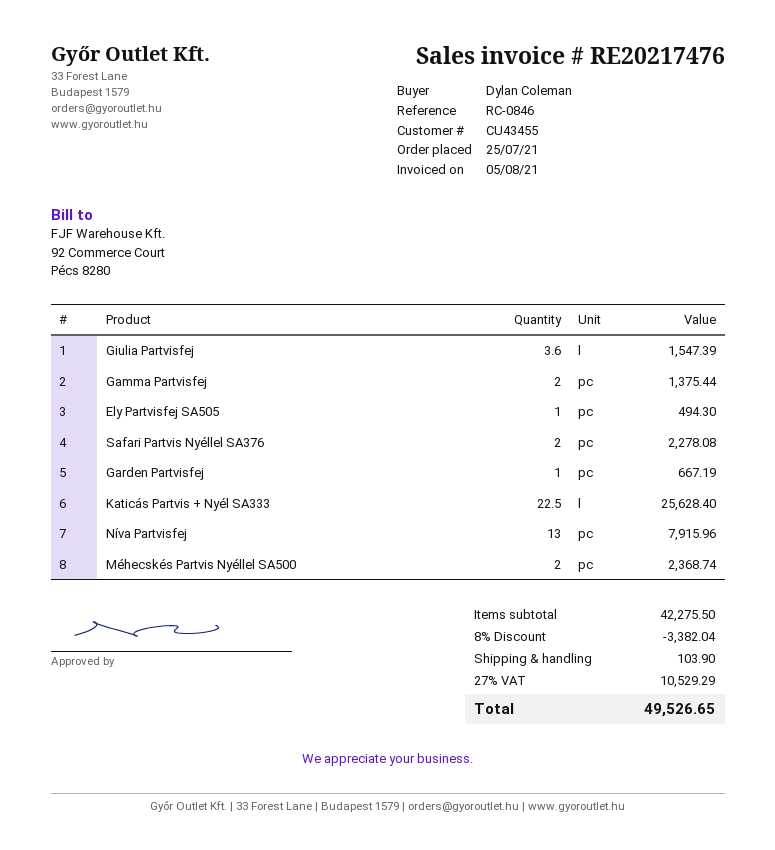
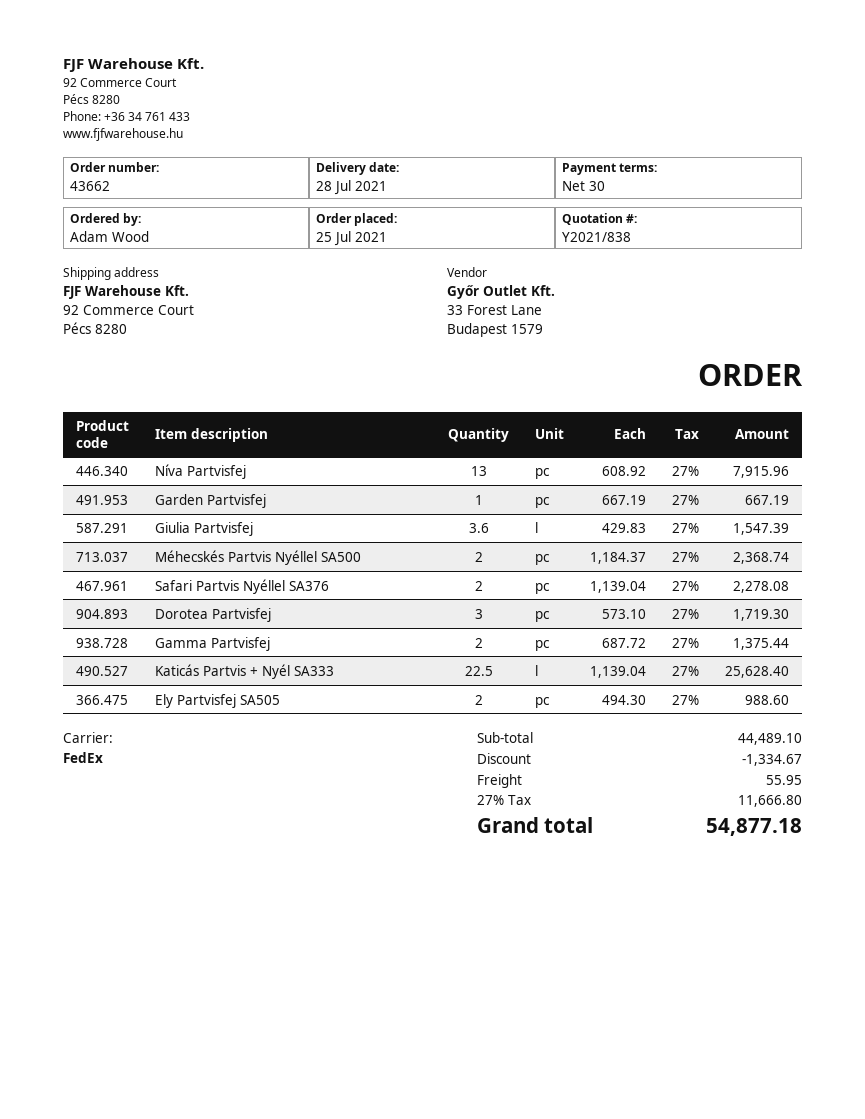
ordered by: Dylan Coleman -> Adam Wood
Ely Partvisfej SA505: 1 for 494.30 -> 2 for 988.60
Dorotea Partvisfej: none -> 3 for 1719.30
subtotal: 42275.50 -> 44489.10
discount: 3382.04 -> 1334.67
shipping: 103.90 -> 55.95
tax: 27% = 10529.29 -> 27% = 11666.80
total: 49526.65 -> 54877.18

